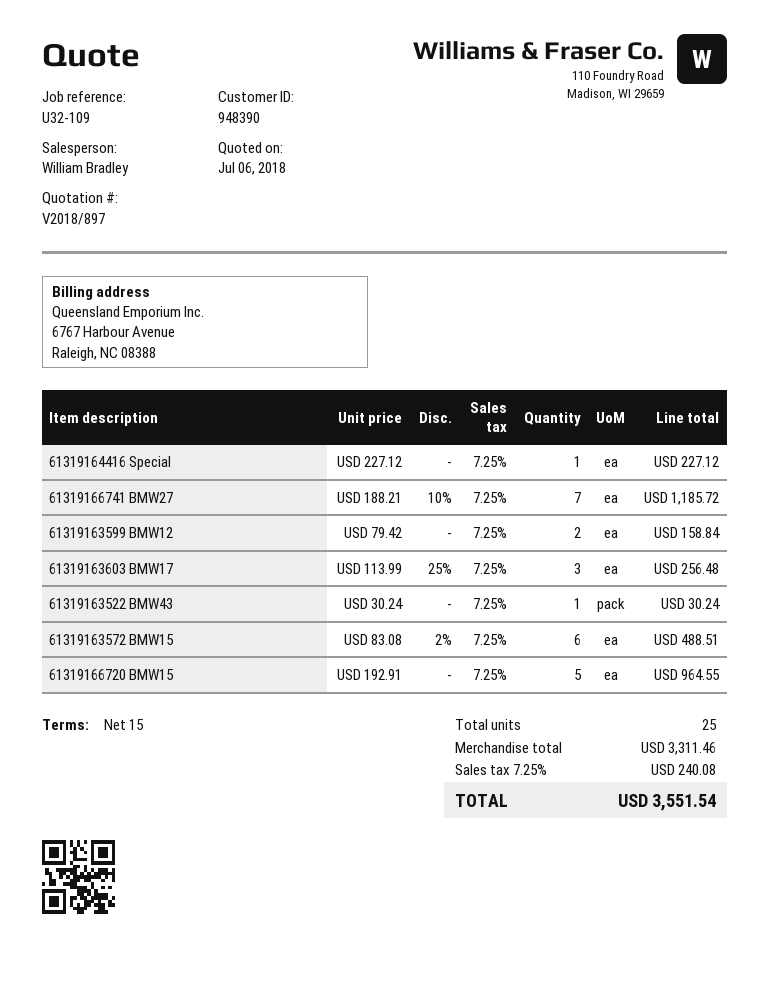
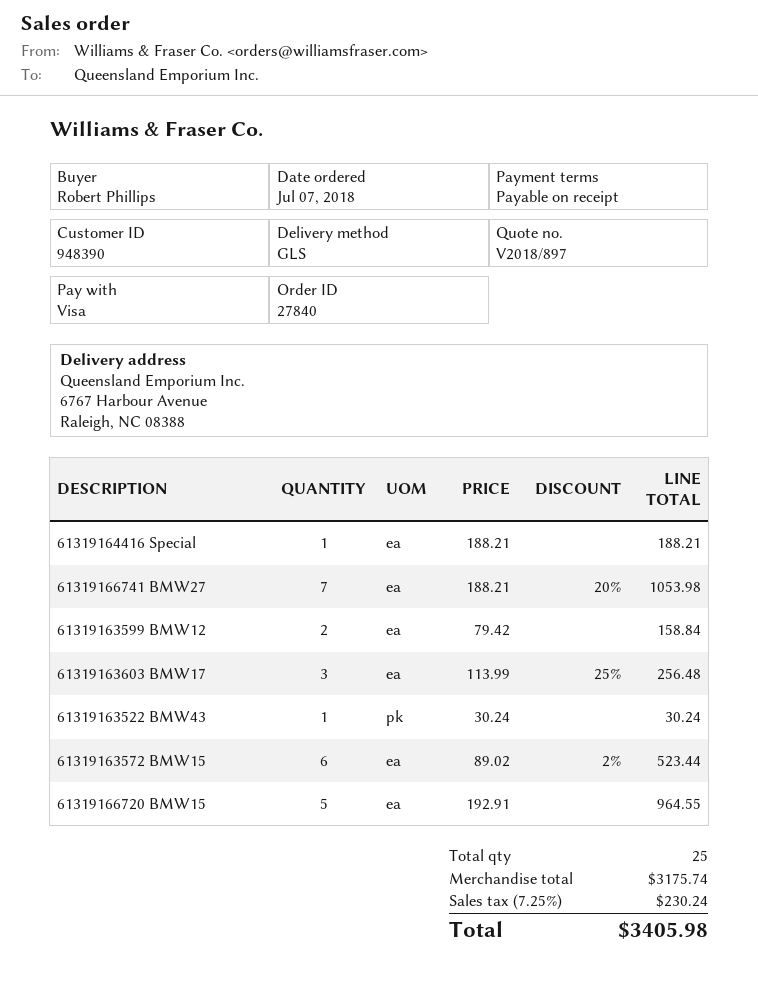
payment terms: 15 days -> on receipt
61319164416 Special: 1 x 227.12 = 227.12 -> 1 x 188.21 = 188.21
61319166741 BMW27: 7 x 188.21 - 10% = 1185.72 -> 7 x 188.21 - 20% = 1053.98
61319163572 BMW15: 6 x 83.08 - 2% = 488.51 -> 6 x 89.02 - 2% = 523.44
subtotal: 3311.46 -> 3175.74
tax: 7.25% = 240.08 -> 7.25% = 230.24
total: 3551.54 -> 3405.98

